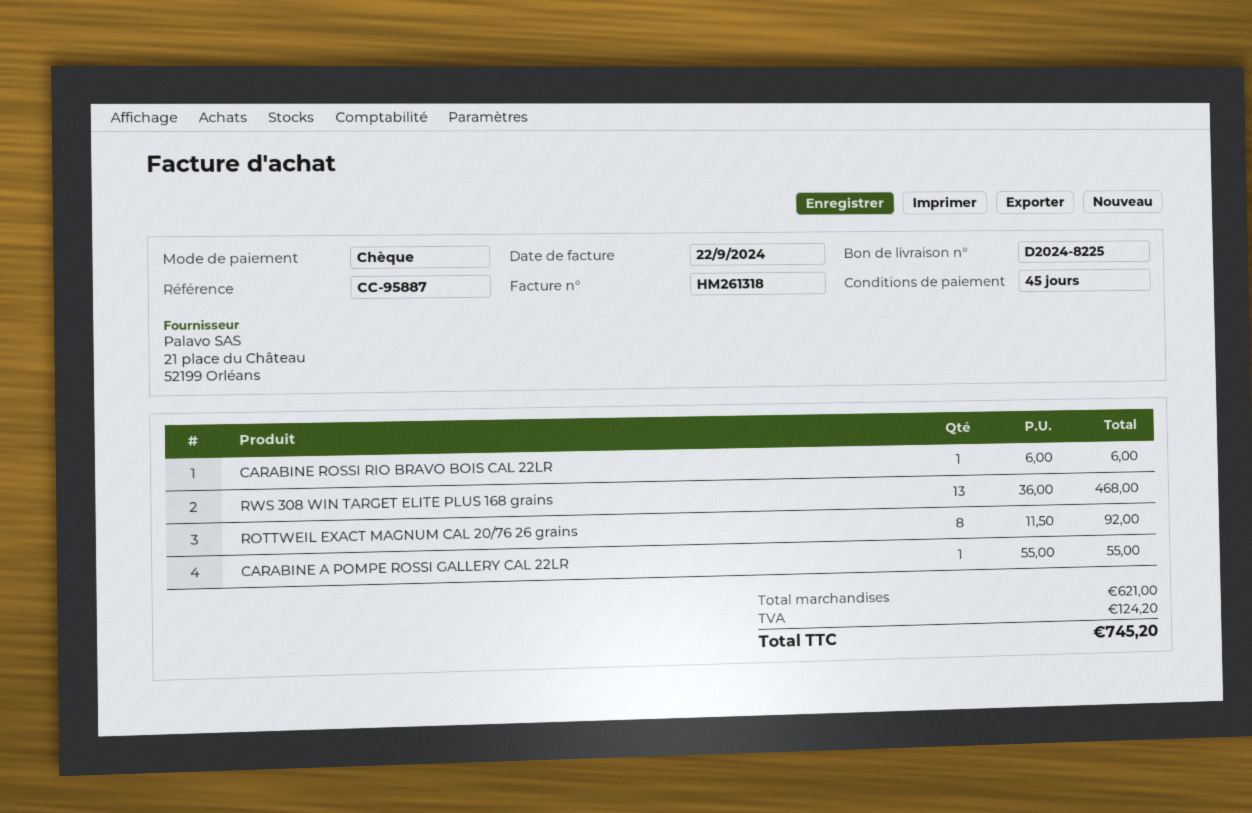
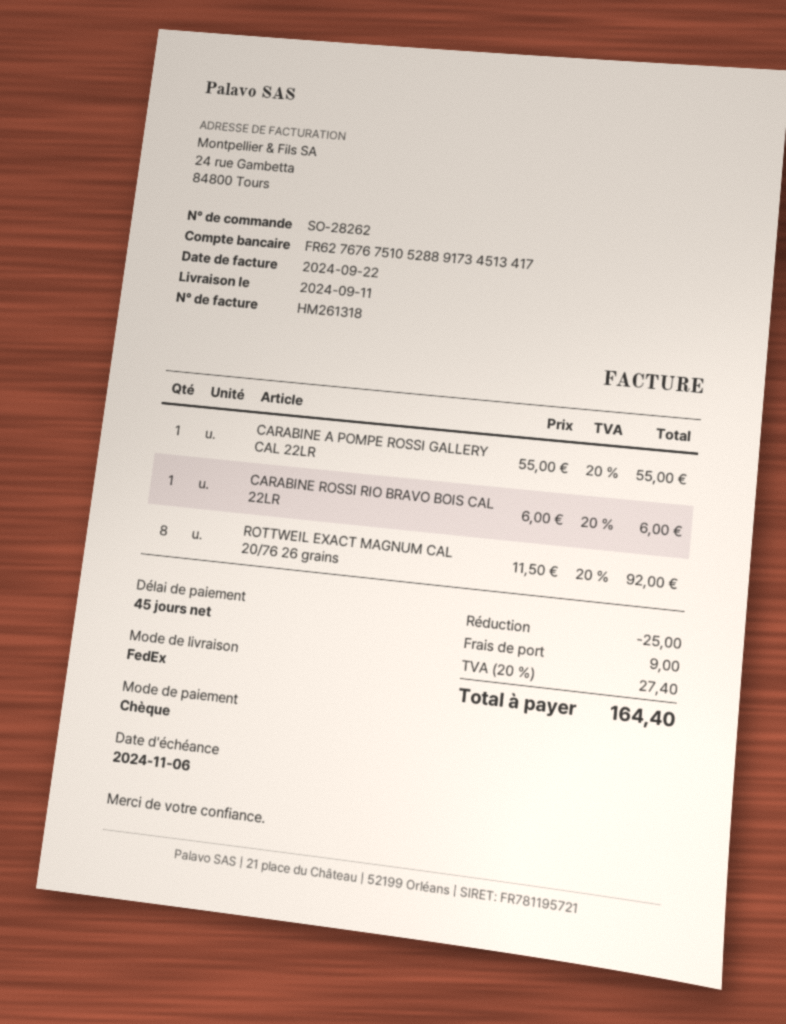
RWS 308 WIN TARGET ELITE PLUS 168 grains: 13 x 36.00 = 468.00 -> none
discount: none -> 25.00
shipping: none -> 9.00
tax: 124.20 -> 27.40
total: 745.20 -> 164.40

